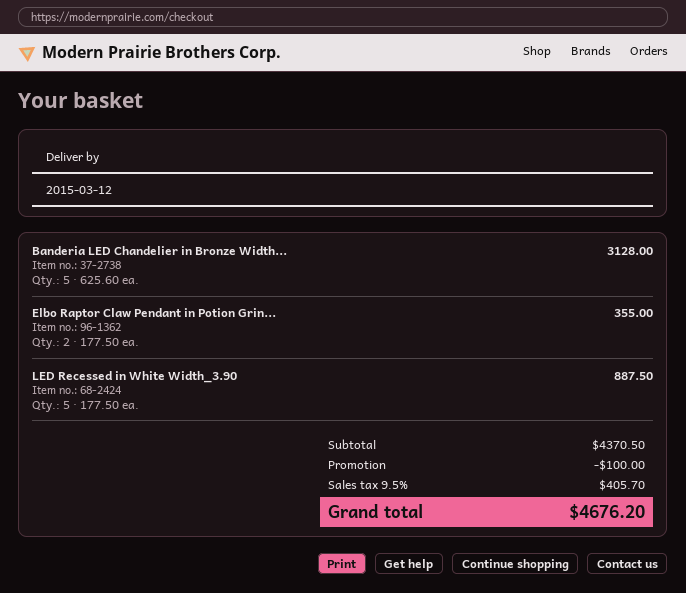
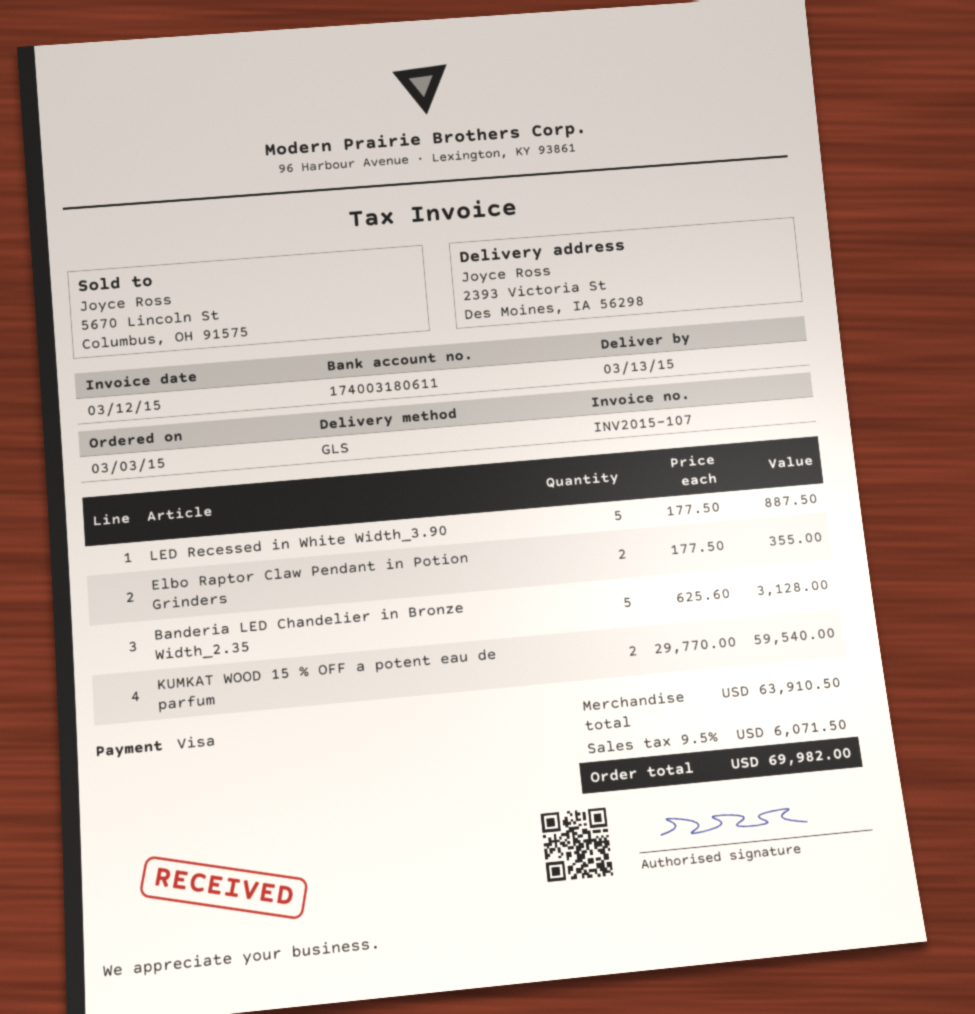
delivery date: 2015-03-12 -> 2015-03-13
KUMKAT WOOD 15 % OFF a potent eau de parfum: none -> 2 x 29770.00 = 59540.00
subtotal: 4370.50 -> 63910.50
discount: 100.00 -> none
tax: 9.5% = 405.70 -> 9.5% = 6071.50
total: 4676.20 -> 69982.00

